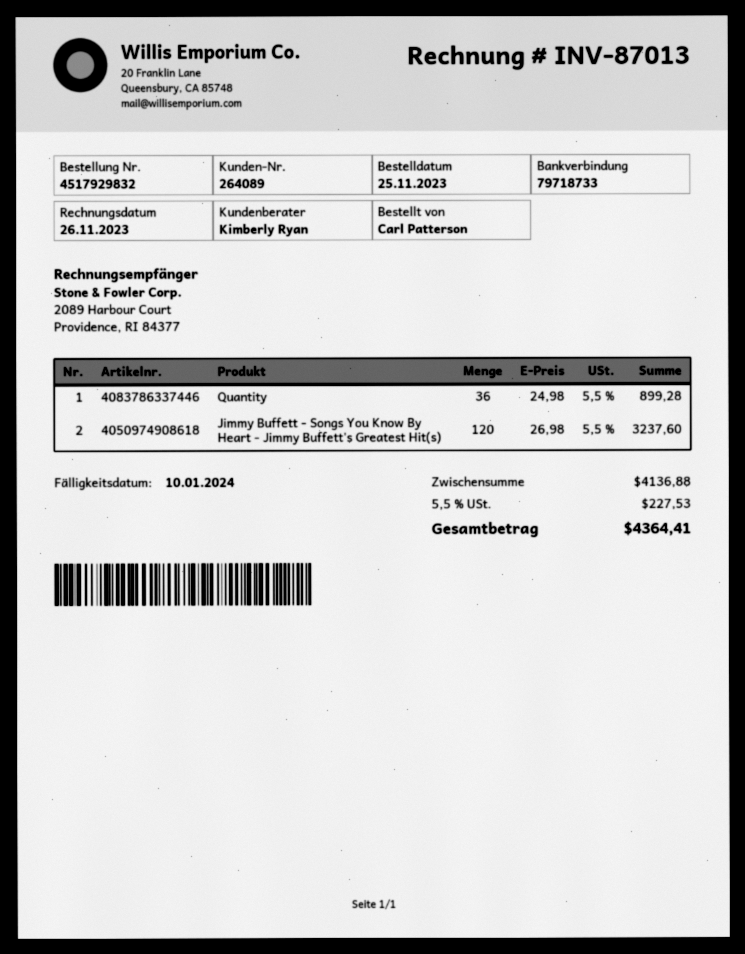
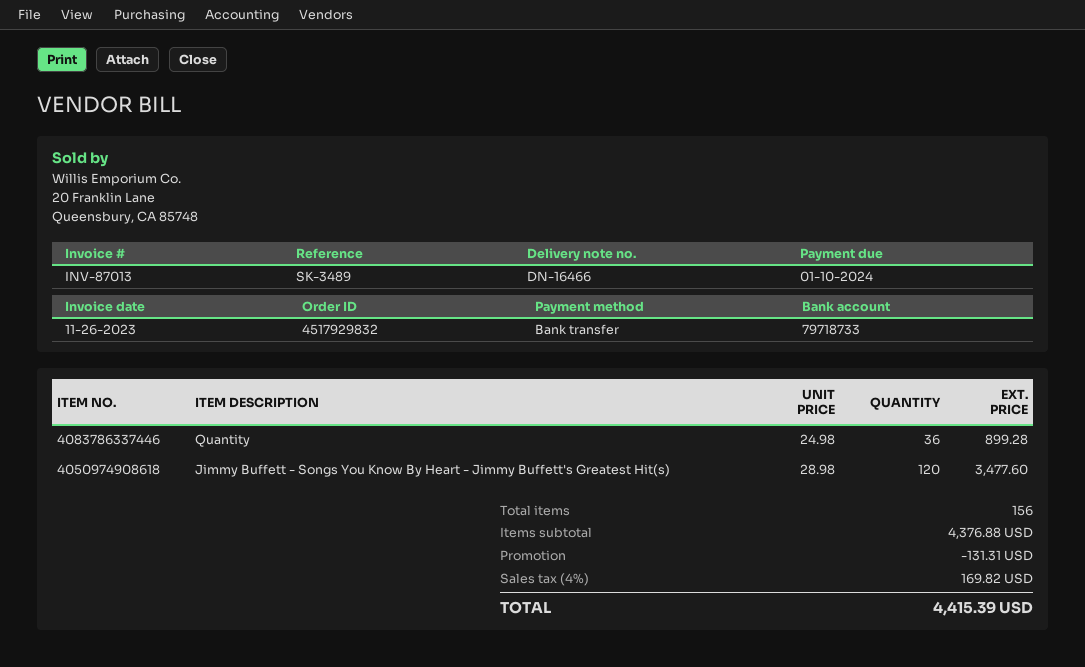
Jimmy Buffett - Songs You Know By Heart - Jimmy Buffett's Greatest Hit(s): 120 x 26.98 = 3237.60 -> 120 x 28.98 = 3477.60
subtotal: 4136.88 -> 4376.88
discount: none -> 131.31
tax: 5.5% = 227.53 -> 4% = 169.82
total: 4364.41 -> 4415.39

